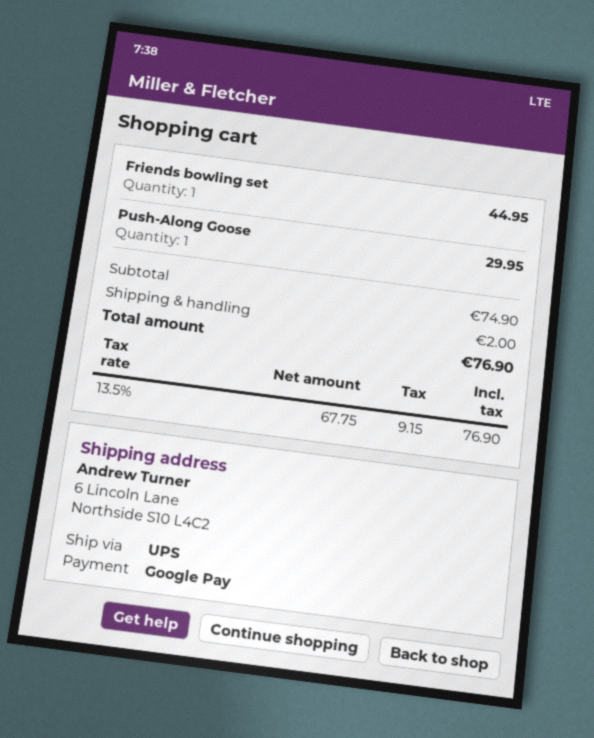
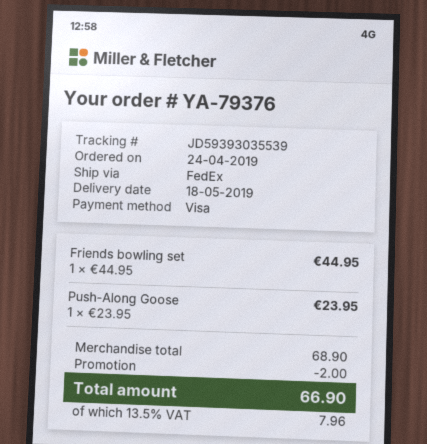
payment method: Google Pay -> Visa
shipping method: UPS -> FedEx
Push-Along Goose: 1 for 29.95 -> 1 for 23.95
subtotal: 74.90 -> 68.90
discount: none -> 2.00
shipping: 2.00 -> none
tax: 13.5% = 9.15 -> 13.5% = 7.96
total: 76.90 -> 66.90

